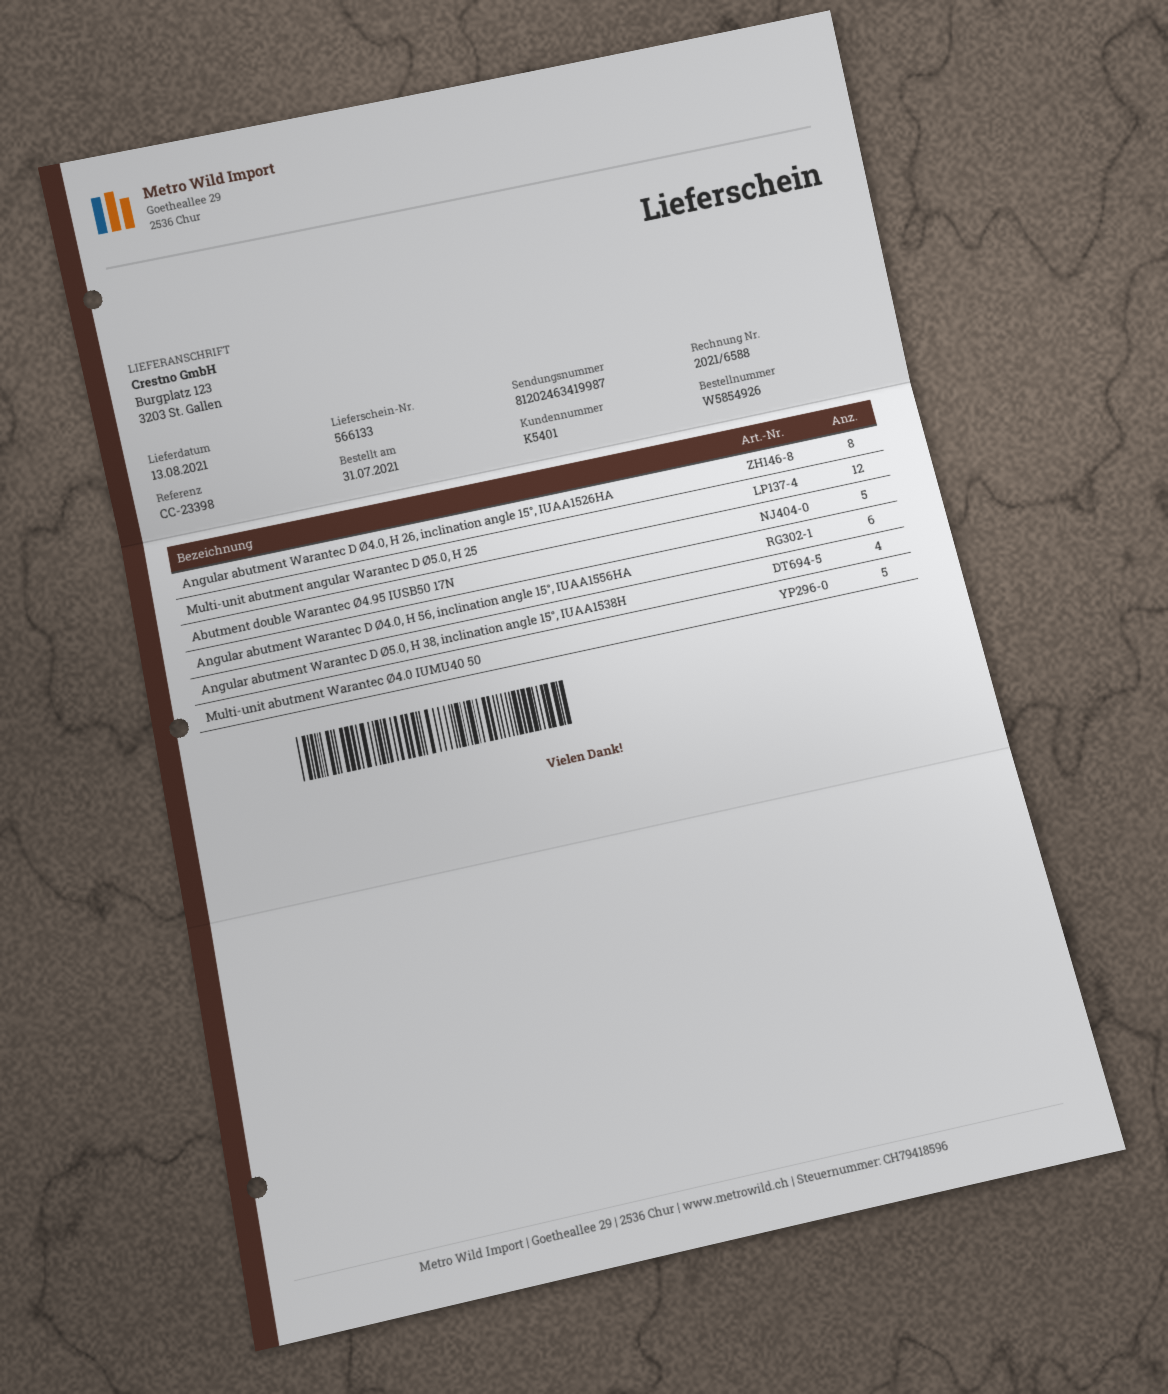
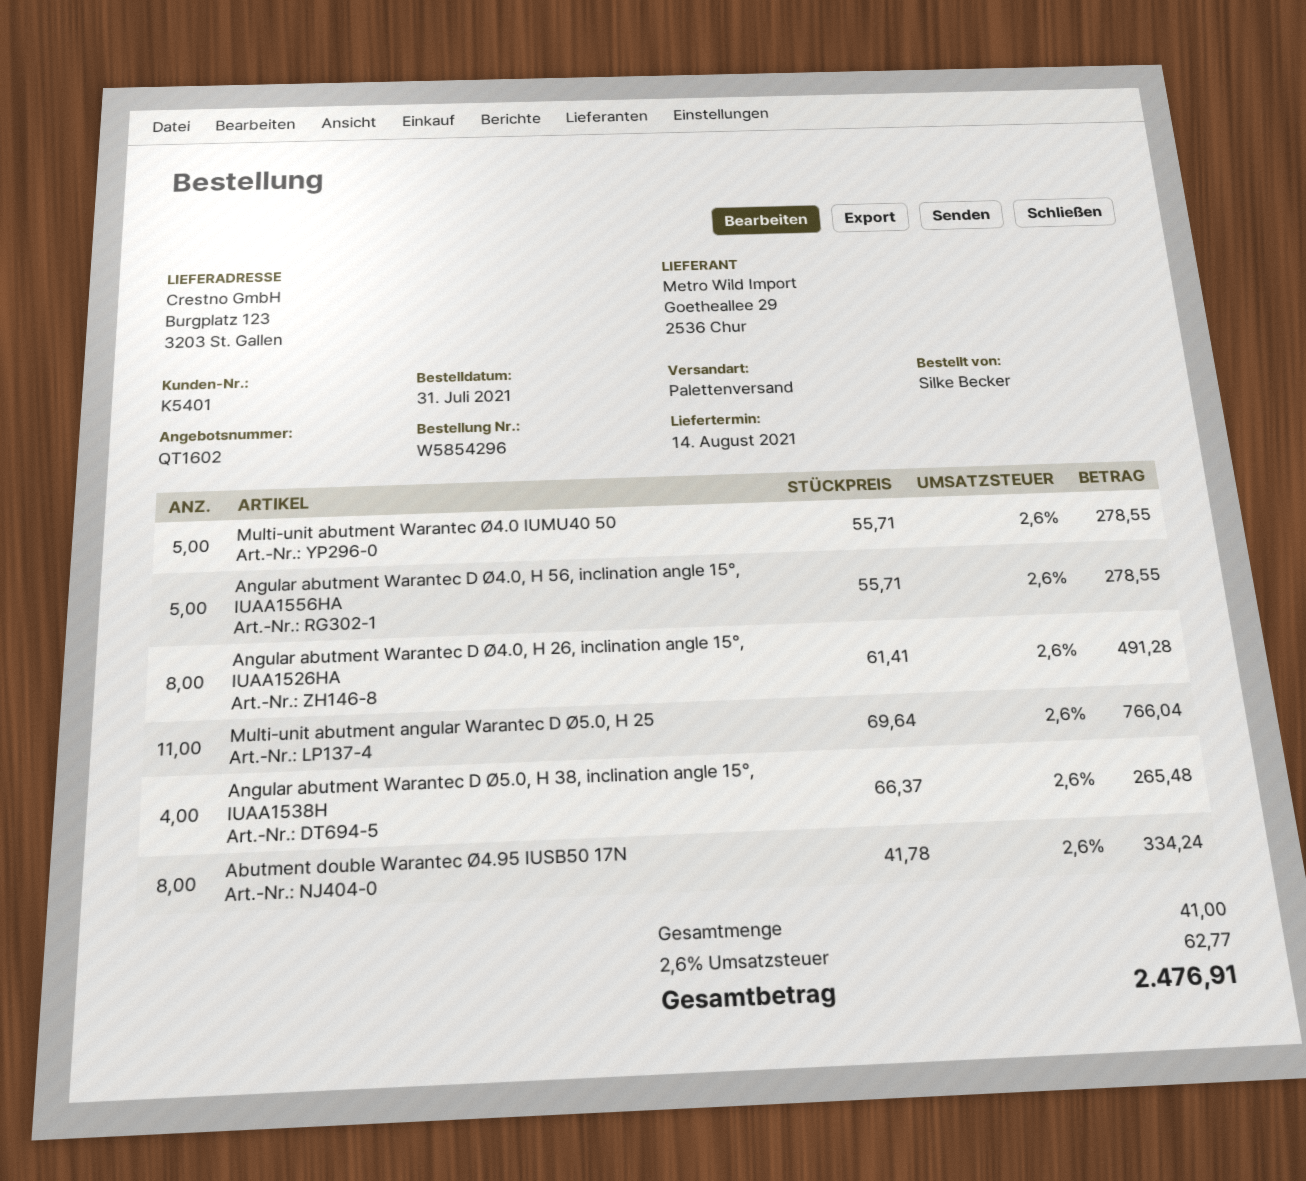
order number: W5854926 -> W5854296
delivery date: 2021-08-13 -> 2021-08-14
Multi-unit abutment angular Warantec D Ø5.0, H 25: 12 -> 11
Abutment double Warantec Ø4.95 IUSB50 17N: 5 -> 8
Angular abutment Warantec D Ø4.0, H 56, inclination angle 15°, IUAA1556HA: 6 -> 5

